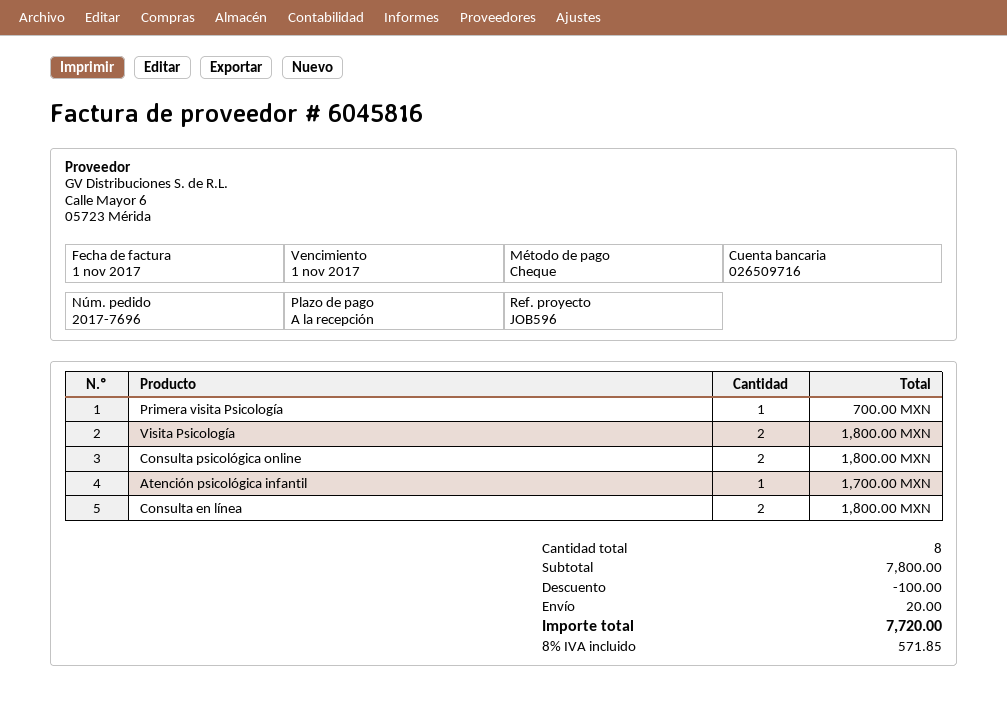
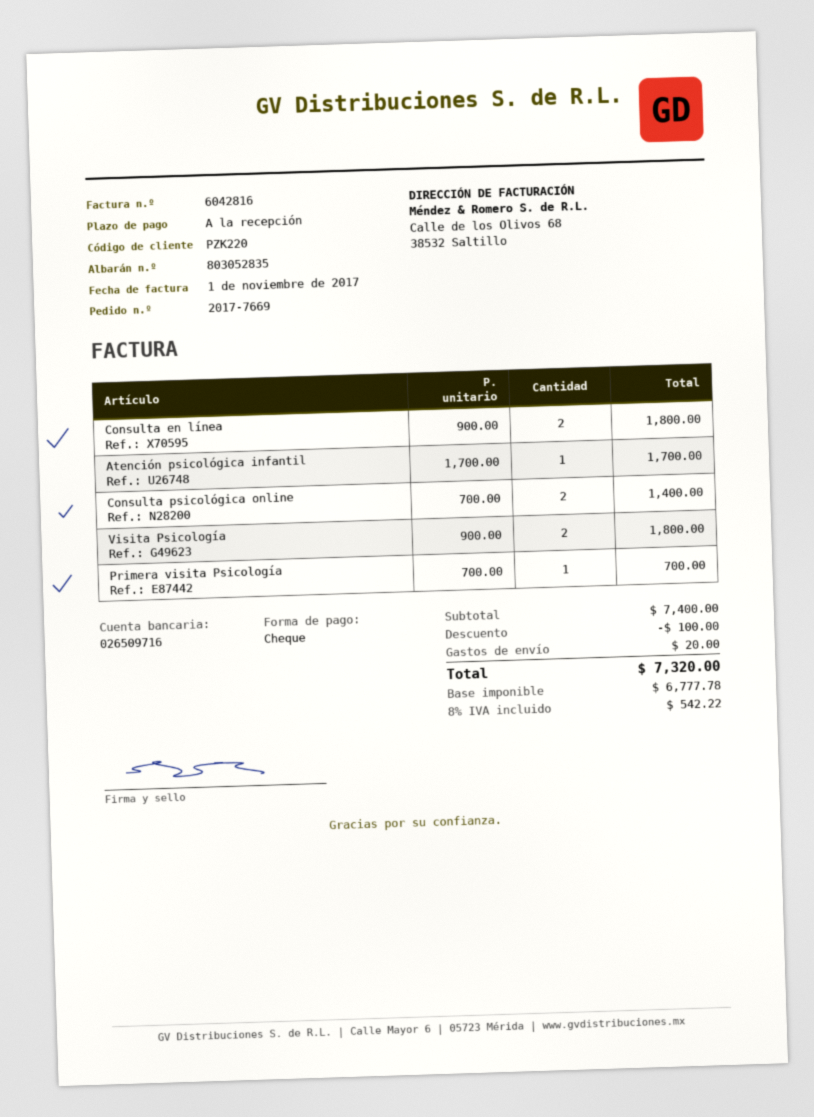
order number: 2017-7696 -> 2017-7669
invoice number: 6045816 -> 6042816
Consulta psicológica online: 2 for 1800.00 -> 2 for 1400.00
subtotal: 7800.00 -> 7400.00
tax: 8% = 571.85 -> 8% = 542.22
total: 7720.00 -> 7320.00

